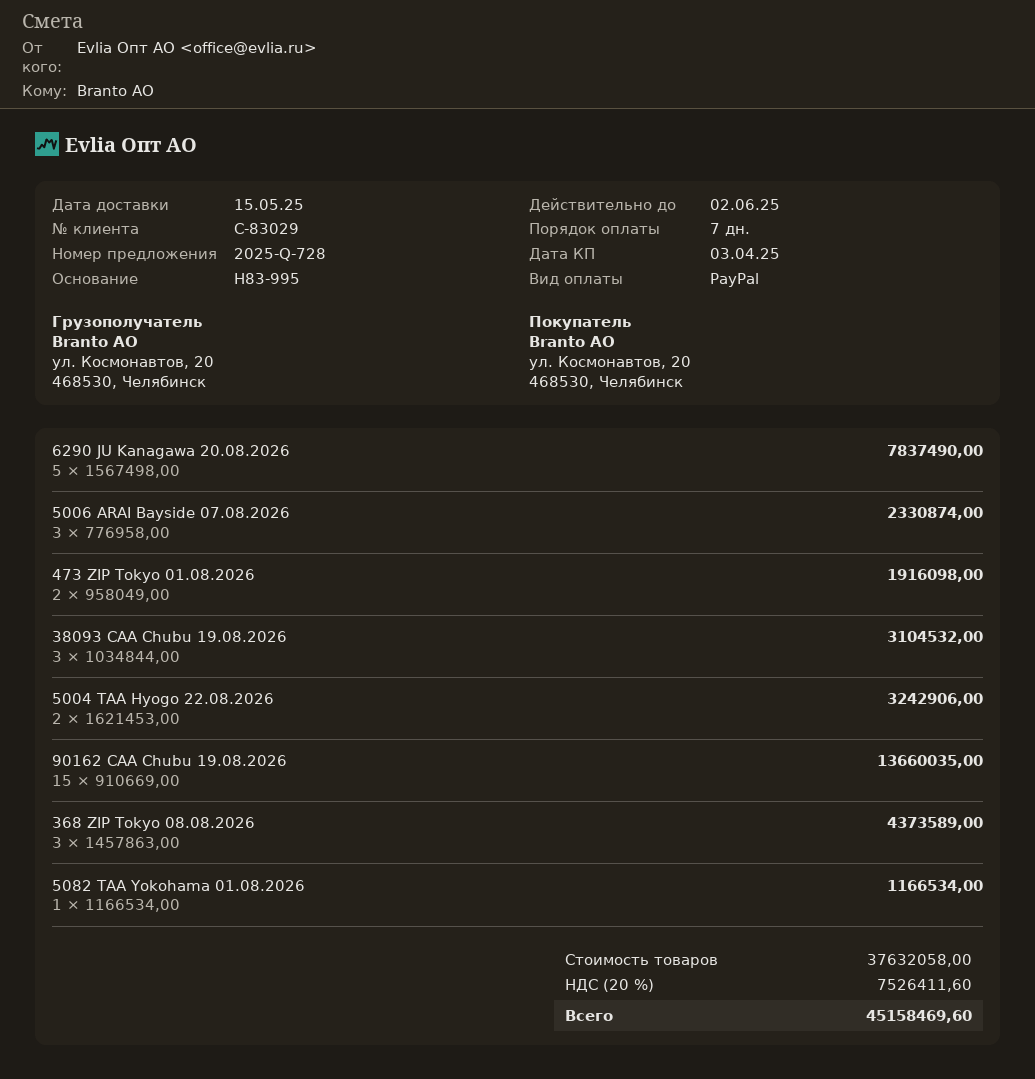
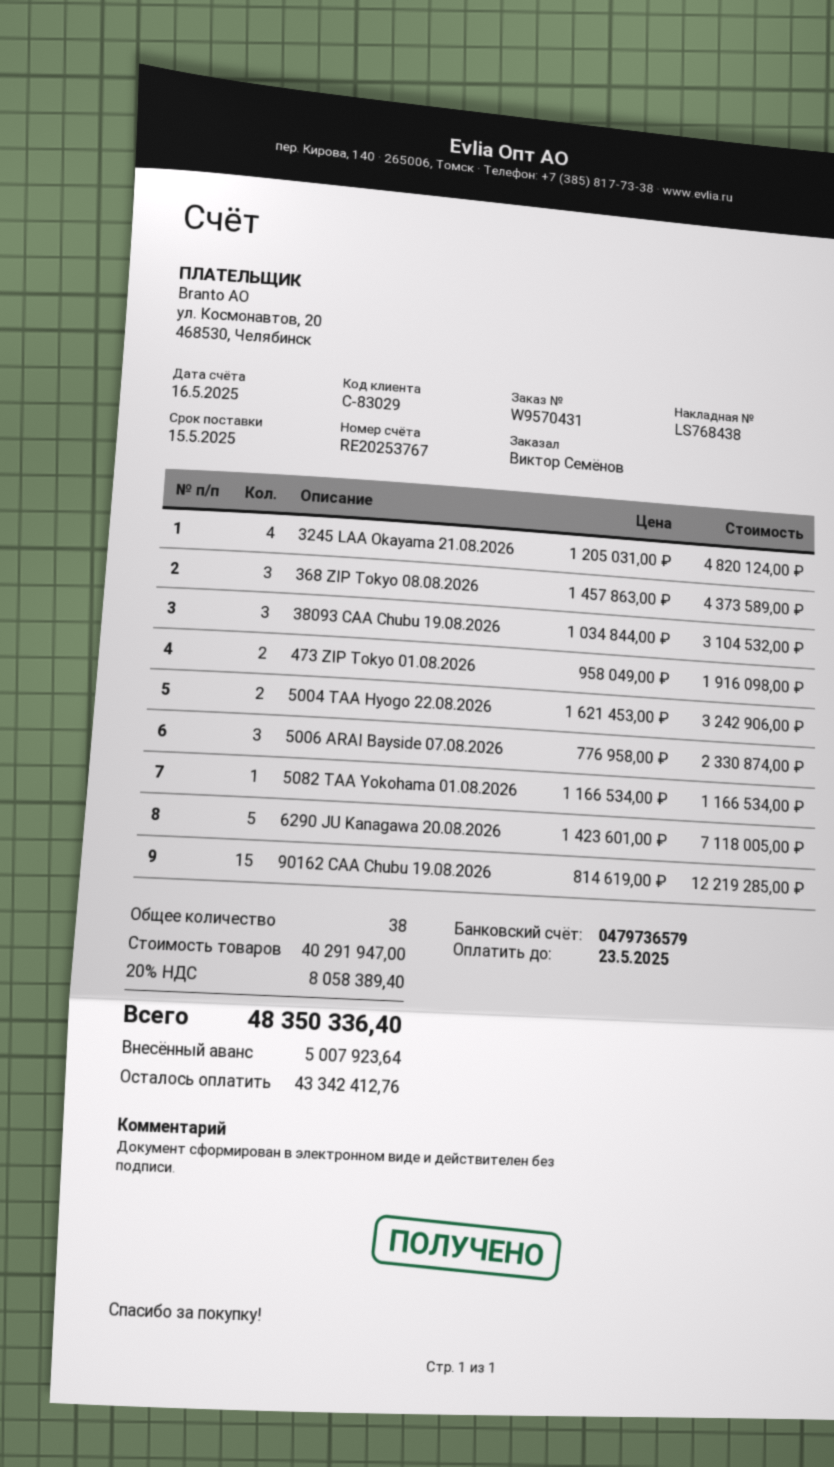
6290 JU Kanagawa 20.08.2026: 5 x 1567498.00 = 7837490.00 -> 5 x 1423601.00 = 7118005.00
90162 CAA Chubu 19.08.2026: 15 x 910669.00 = 13660035.00 -> 15 x 814619.00 = 12219285.00
3245 LAA Okayama 21.08.2026: none -> 4 x 1205031.00 = 4820124.00
subtotal: 37632058.00 -> 40291947.00
tax: 20% = 7526411.60 -> 20% = 8058389.40
total: 45158469.60 -> 48350336.40

